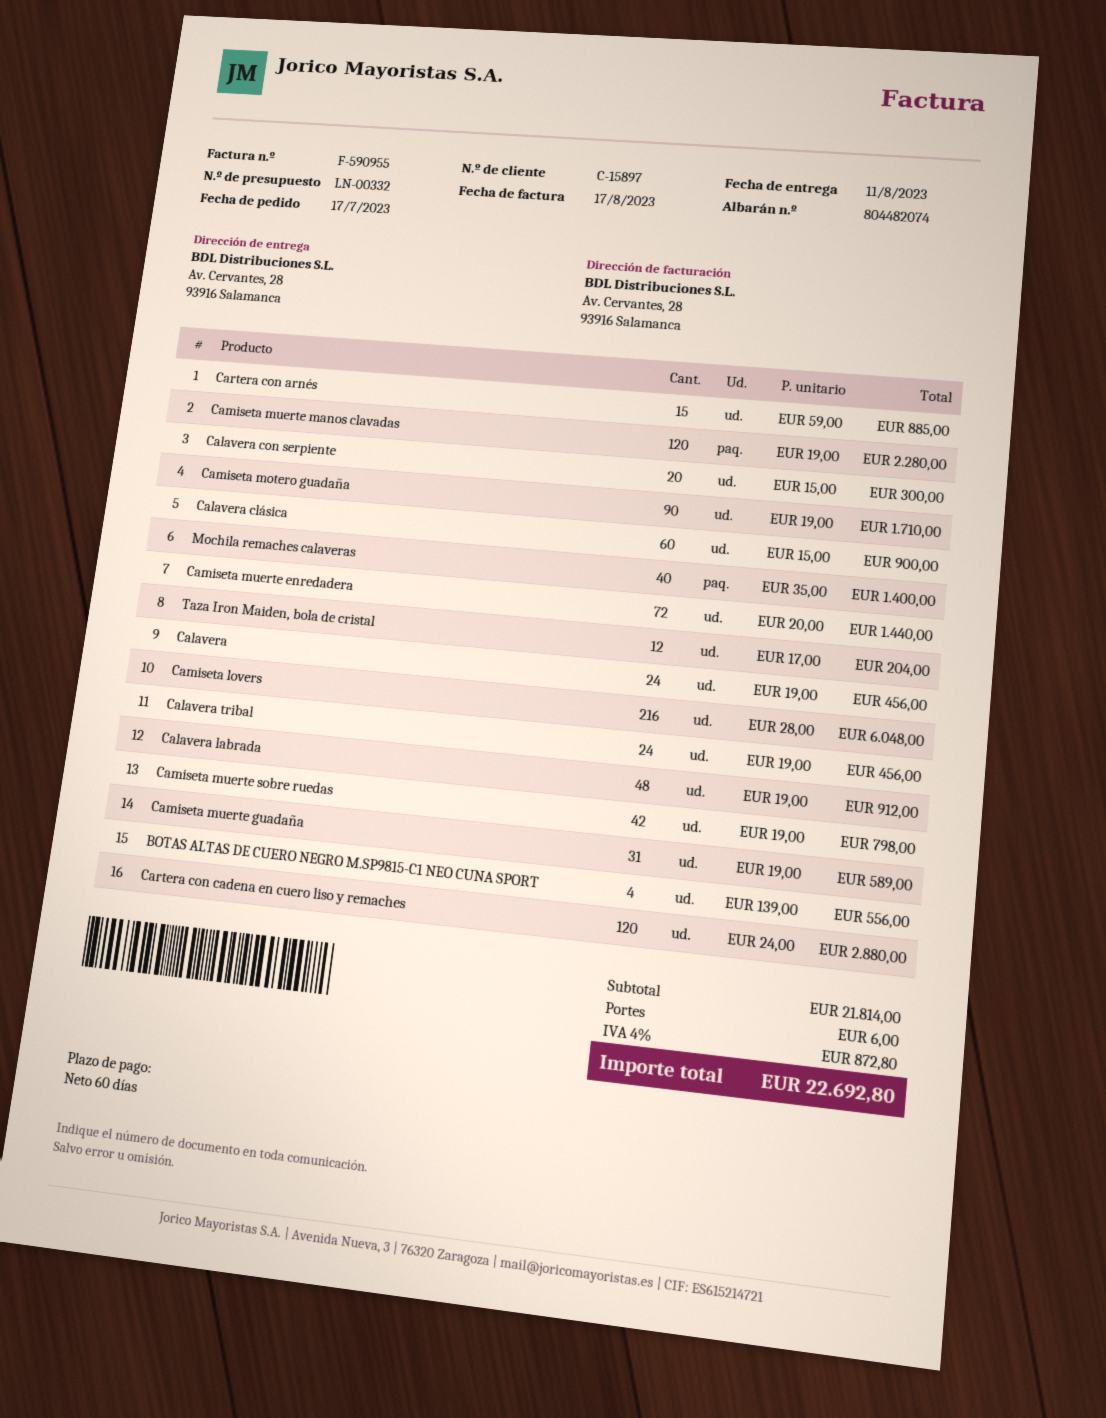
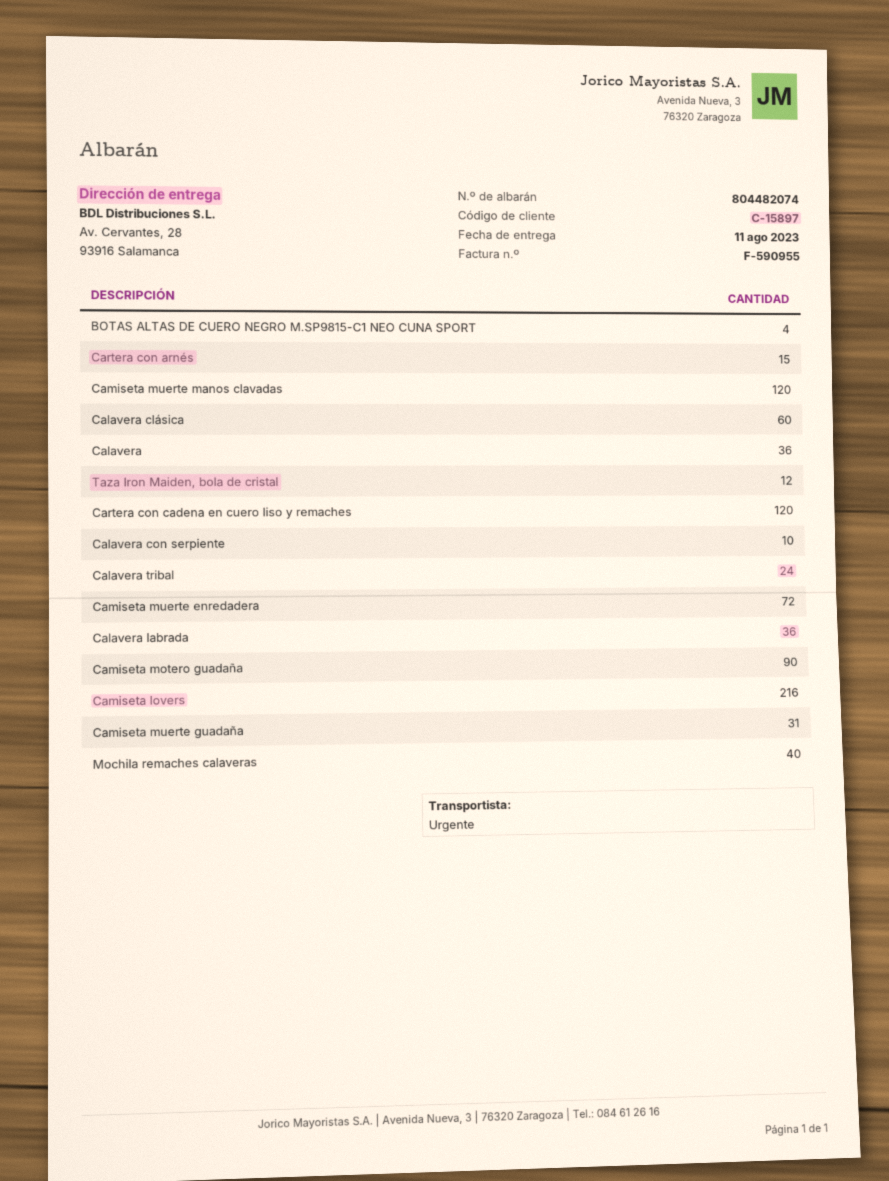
Calavera con serpiente: 20 -> 10
Calavera: 24 -> 36
Calavera labrada: 48 -> 36
Camiseta muerte sobre ruedas: 42 -> none

